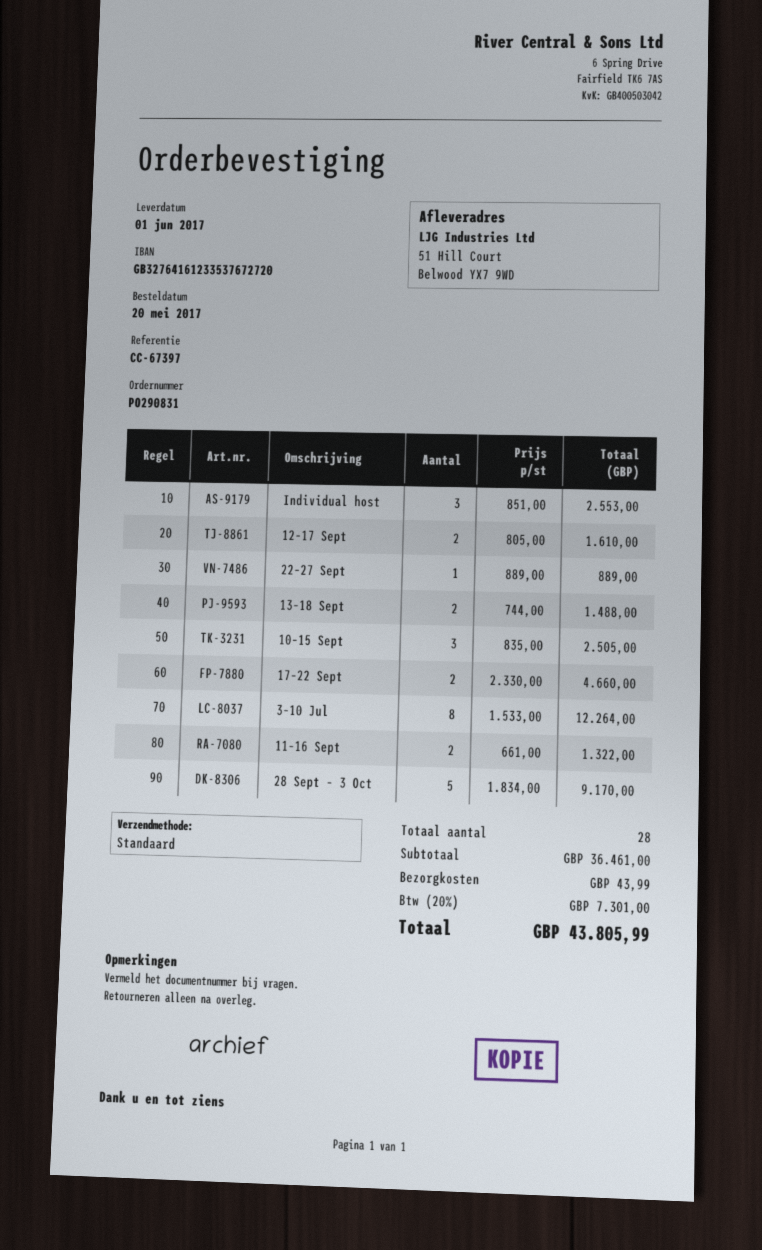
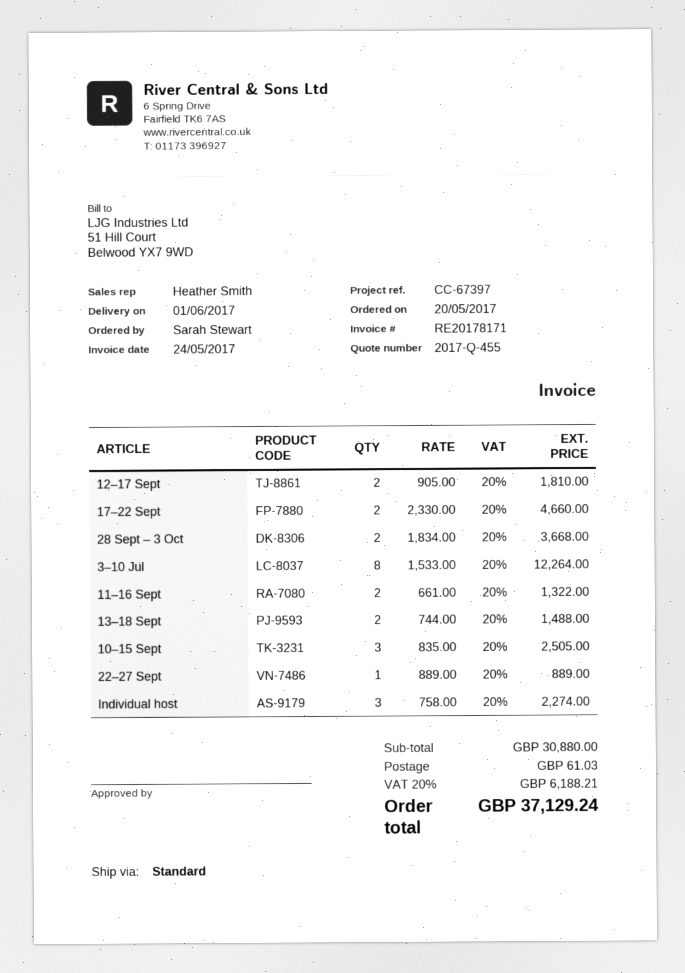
Individual host: 3 x 851.00 = 2553.00 -> 3 x 758.00 = 2274.00
12–17 Sept: 2 x 805.00 = 1610.00 -> 2 x 905.00 = 1810.00
28 Sept – 3 Oct: 5 x 1834.00 = 9170.00 -> 2 x 1834.00 = 3668.00
subtotal: 36461.00 -> 30880.00
shipping: 43.99 -> 61.03
tax: 20% = 7301.00 -> 20% = 6188.21
total: 43805.99 -> 37129.24

